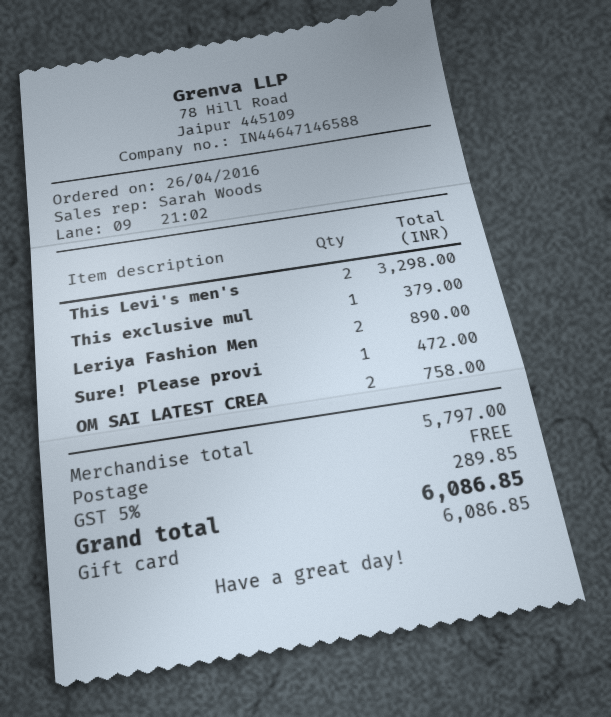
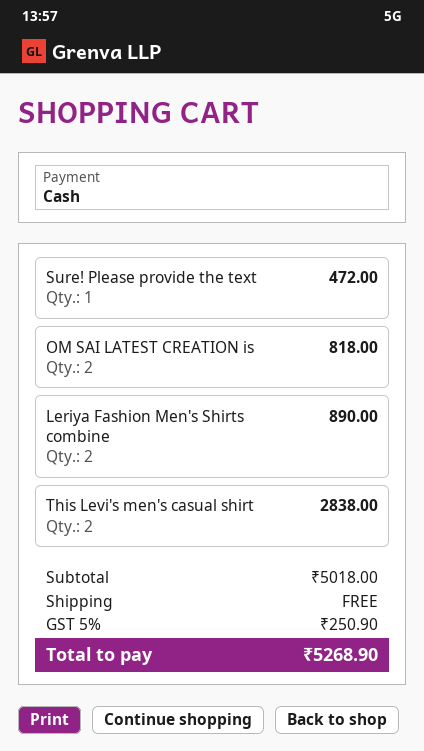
payment method: gift card -> cash
This Levi's men's: 2 for 3298.00 -> 2 for 2838.00
This exclusive mul: 1 for 379.00 -> none
OM SAI LATEST CREA: 2 for 758.00 -> 2 for 818.00
subtotal: 5797.00 -> 5018.00
tax: 5% = 289.85 -> 5% = 250.90
total: 6086.85 -> 5268.90

